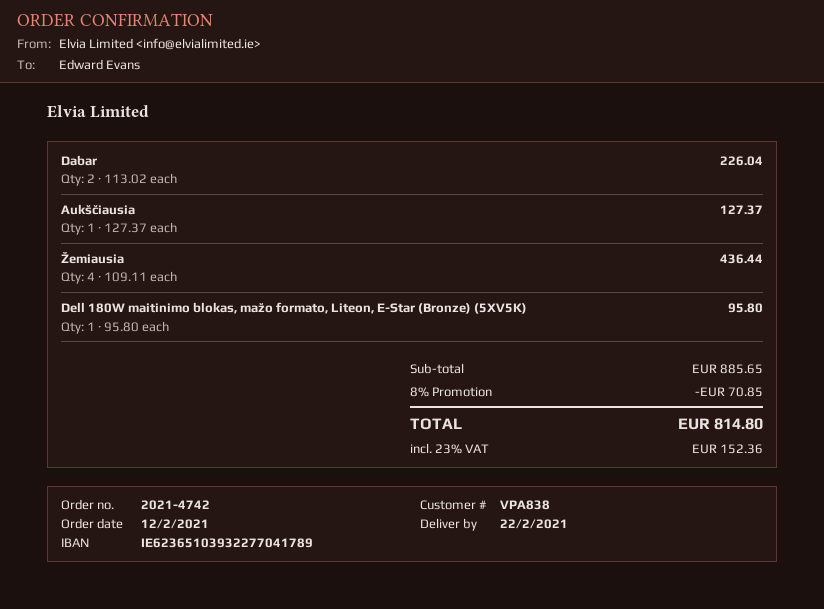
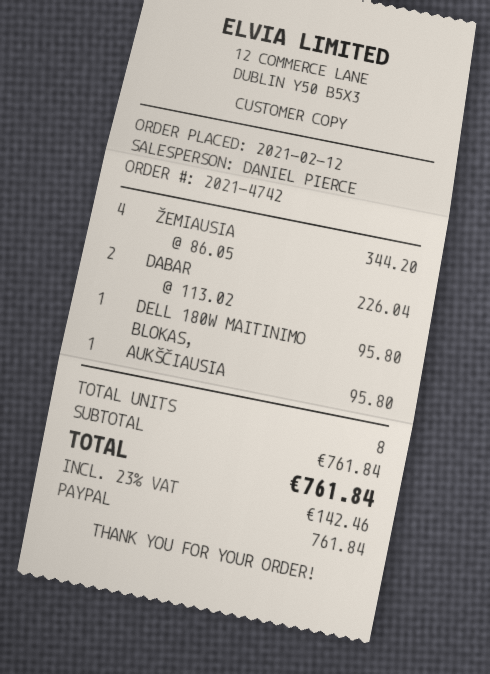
Aukščiausia: 1 x 127.37 = 127.37 -> 1 x 95.80 = 95.80
Žemiausia: 4 x 109.11 = 436.44 -> 4 x 86.05 = 344.20
subtotal: 885.65 -> 761.84
discount: 8% = 70.85 -> none
tax: 23% = 152.36 -> 23% = 142.46
total: 814.80 -> 761.84

